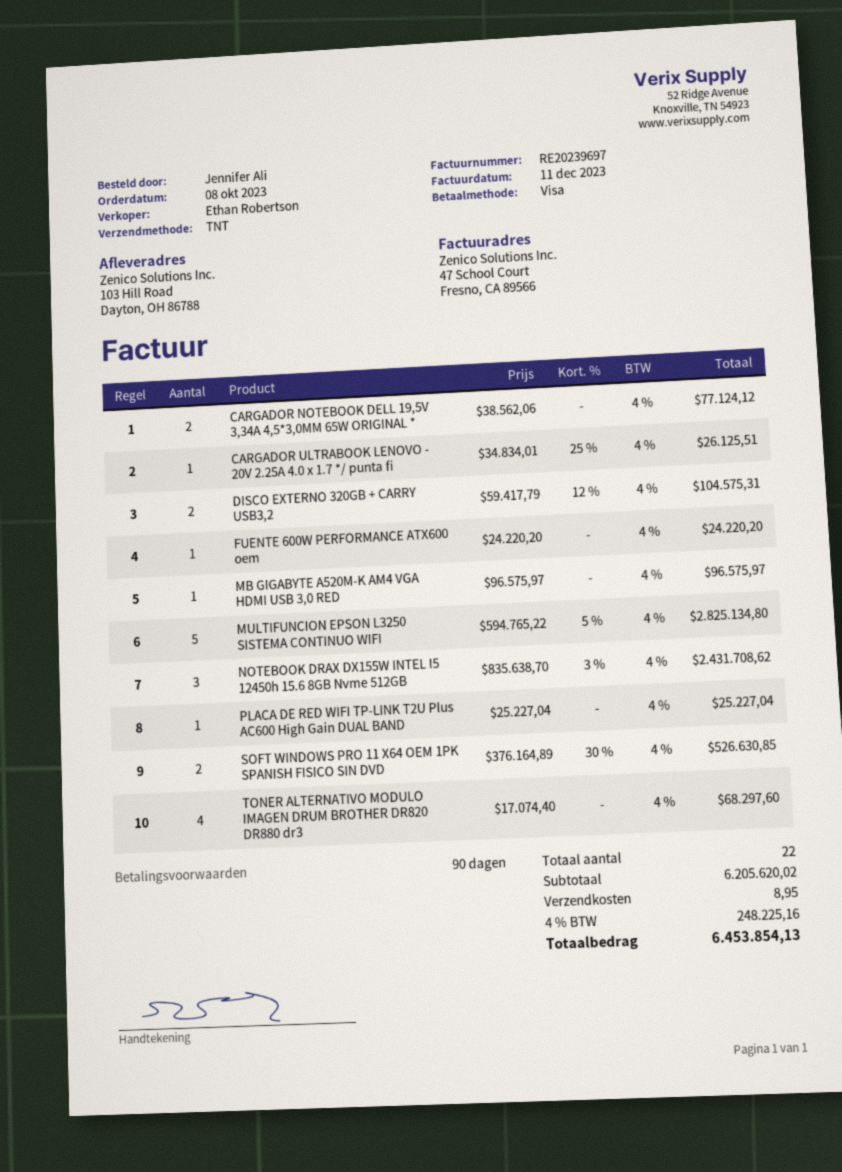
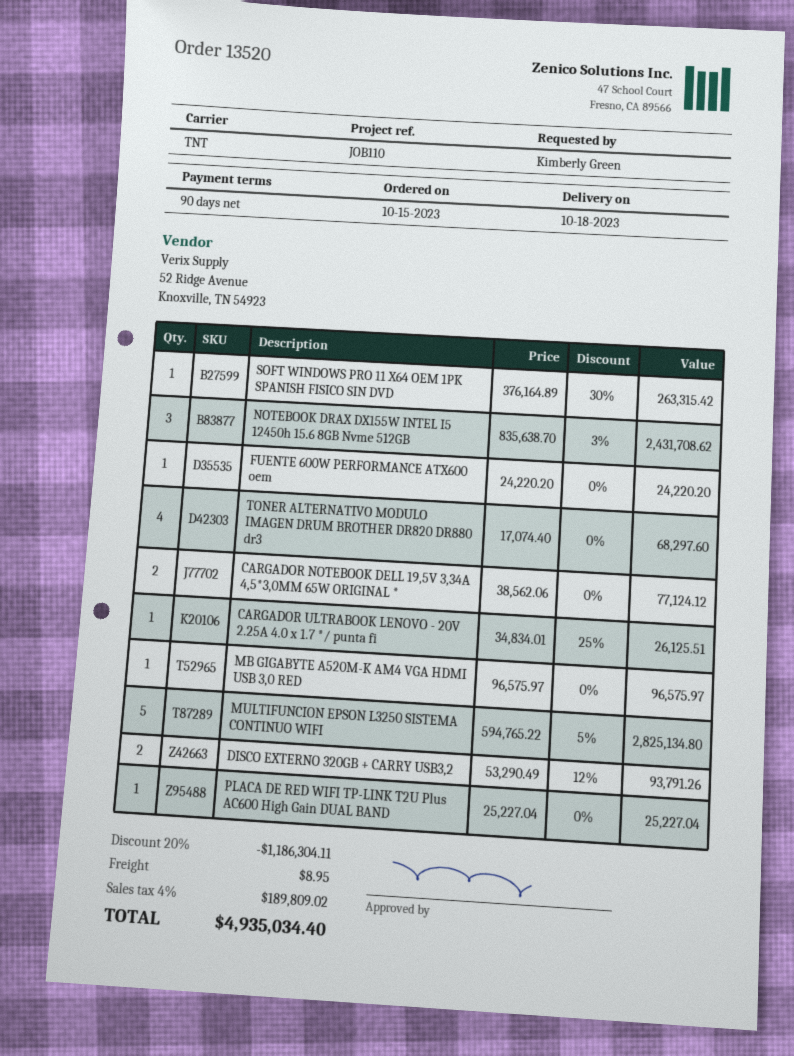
order date: 2023-10-08 -> 2023-10-15
ordered by: Jennifer Ali -> Kimberly Green
DISCO EXTERNO 320GB + CARRY USB3,2: 2 x 59417.79 - 12% = 104575.31 -> 2 x 53290.49 - 12% = 93791.26
SOFT WINDOWS PRO 11 X64 OEM 1PK SPANISH FISICO SIN DVD: 2 x 376164.89 - 30% = 526630.85 -> 1 x 376164.89 - 30% = 263315.42
discount: none -> 20% = 1186304.11
tax: 4% = 248225.16 -> 4% = 189809.02
total: 6453854.13 -> 4935034.40

